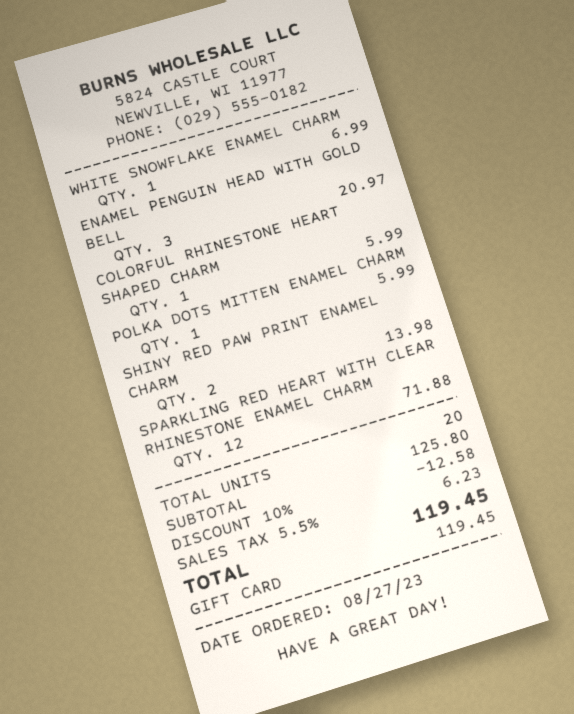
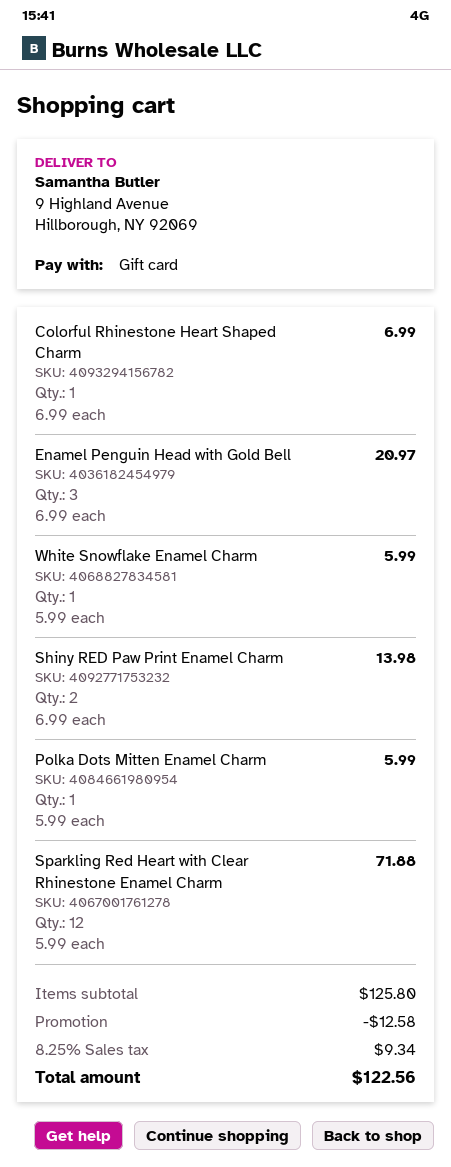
WHITE SNOWFLAKE ENAMEL CHARM: 1 for 6.99 -> 1 for 5.99
COLORFUL RHINESTONE HEART SHAPED CHARM: 1 for 5.99 -> 1 for 6.99
tax: 5.5% = 6.23 -> 8.25% = 9.34
total: 119.45 -> 122.56

